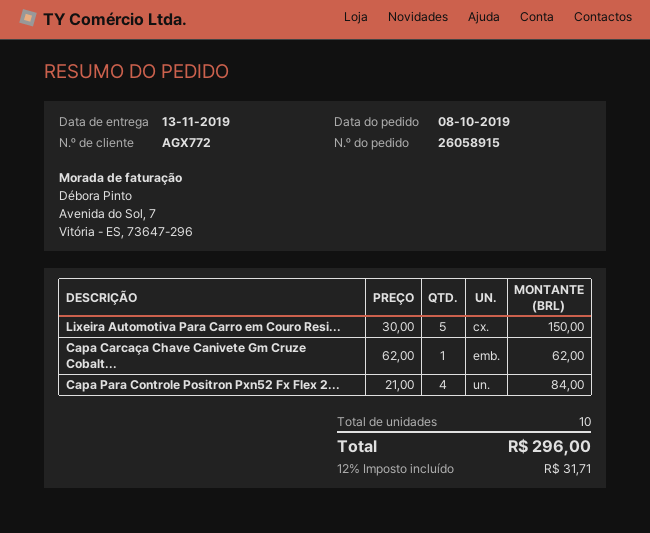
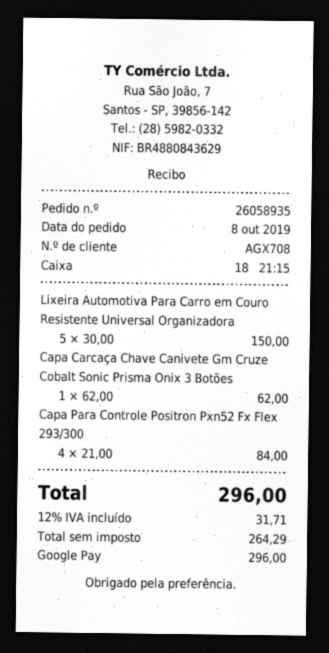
order number: 26058915 -> 26058935
customer number: AGX772 -> AGX708

